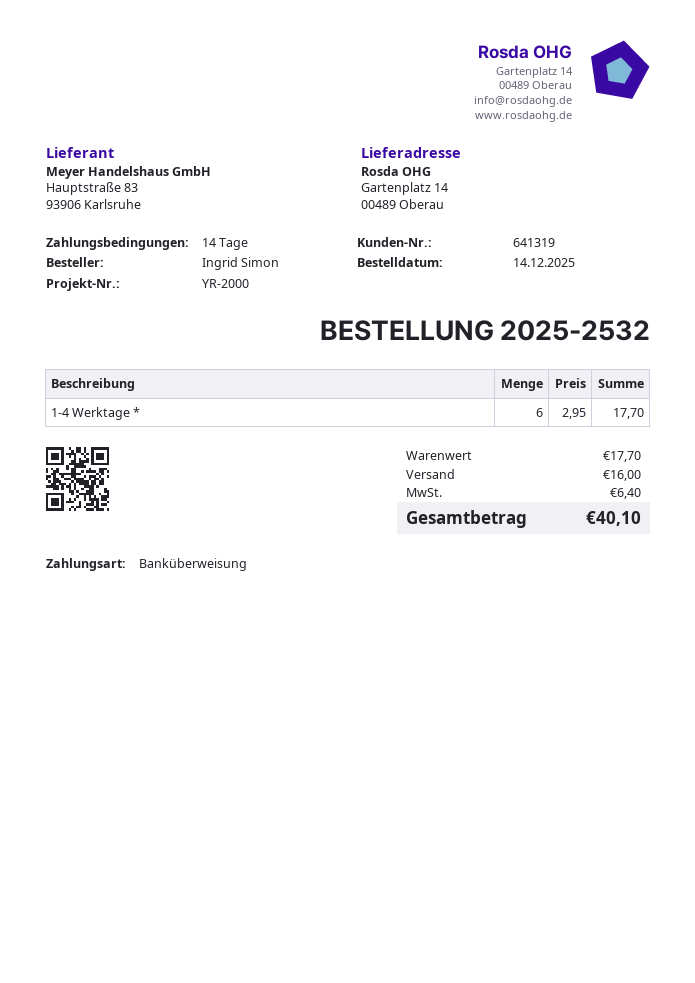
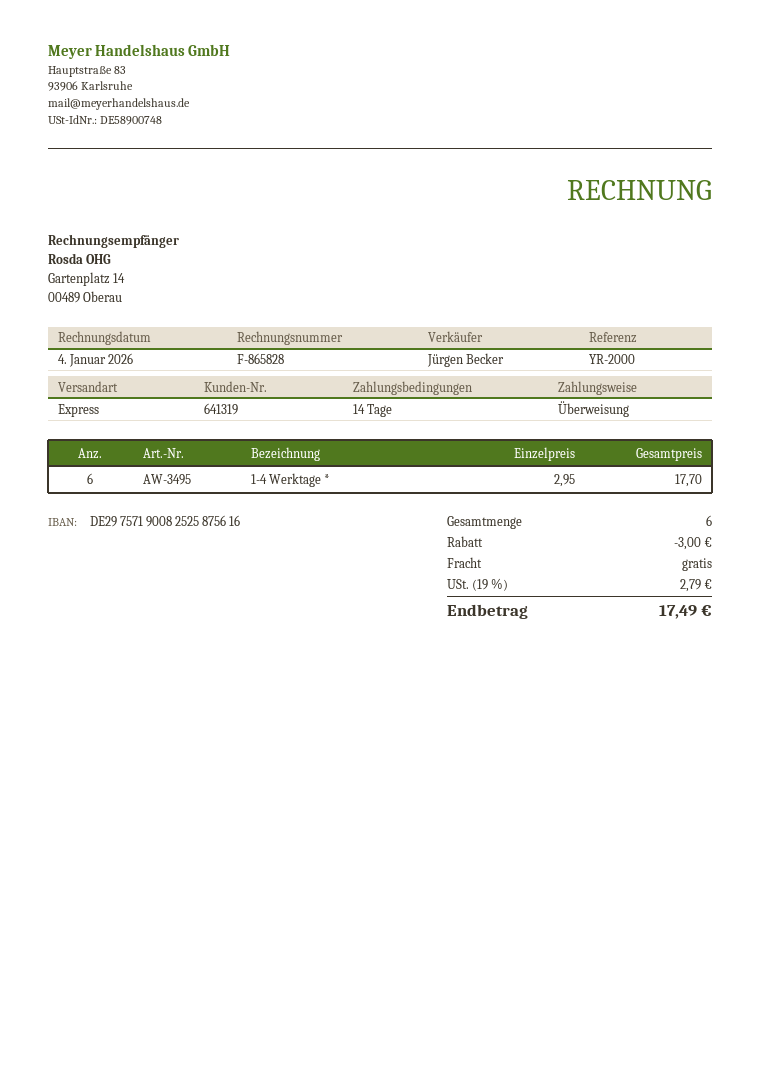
discount: none -> 3.00
shipping: 16.00 -> 0.00
tax: 6.40 -> 2.79
total: 40.10 -> 17.49

